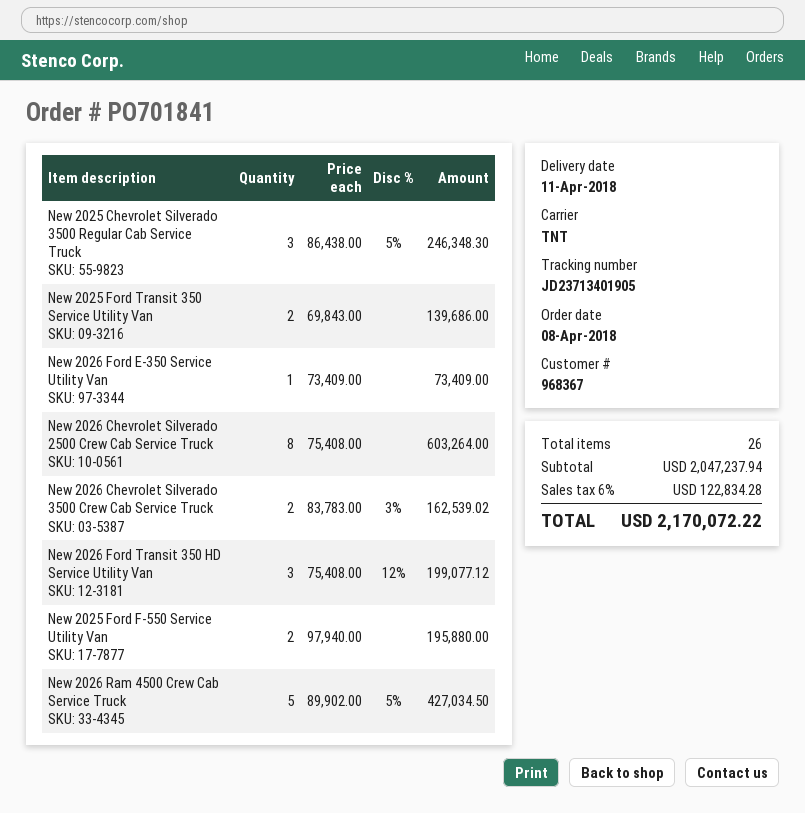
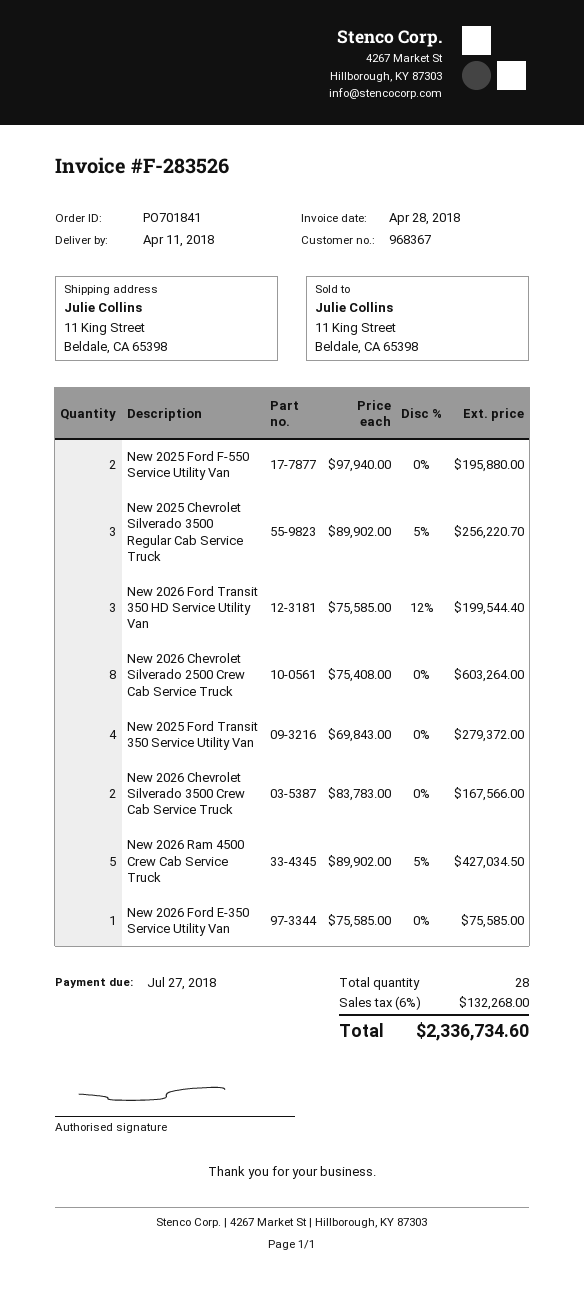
New 2025 Chevrolet Silverado 3500 Regular Cab Service Truck: 3 x 86438.00 - 5% = 246348.30 -> 3 x 89902.00 - 5% = 256220.70
New 2025 Ford Transit 350 Service Utility Van: 2 x 69843.00 = 139686.00 -> 4 x 69843.00 = 279372.00
New 2026 Ford E-350 Service Utility Van: 1 x 73409.00 = 73409.00 -> 1 x 75585.00 = 75585.00
New 2026 Chevrolet Silverado 3500 Crew Cab Service Truck: 2 x 83783.00 - 3% = 162539.02 -> 2 x 83783.00 = 167566.00
New 2026 Ford Transit 350 HD Service Utility Van: 3 x 75408.00 - 12% = 199077.12 -> 3 x 75585.00 - 12% = 199544.40
total quantity: 26 -> 28
tax: 6% = 122834.28 -> 6% = 132268.00
total: 2170072.22 -> 2336734.60

